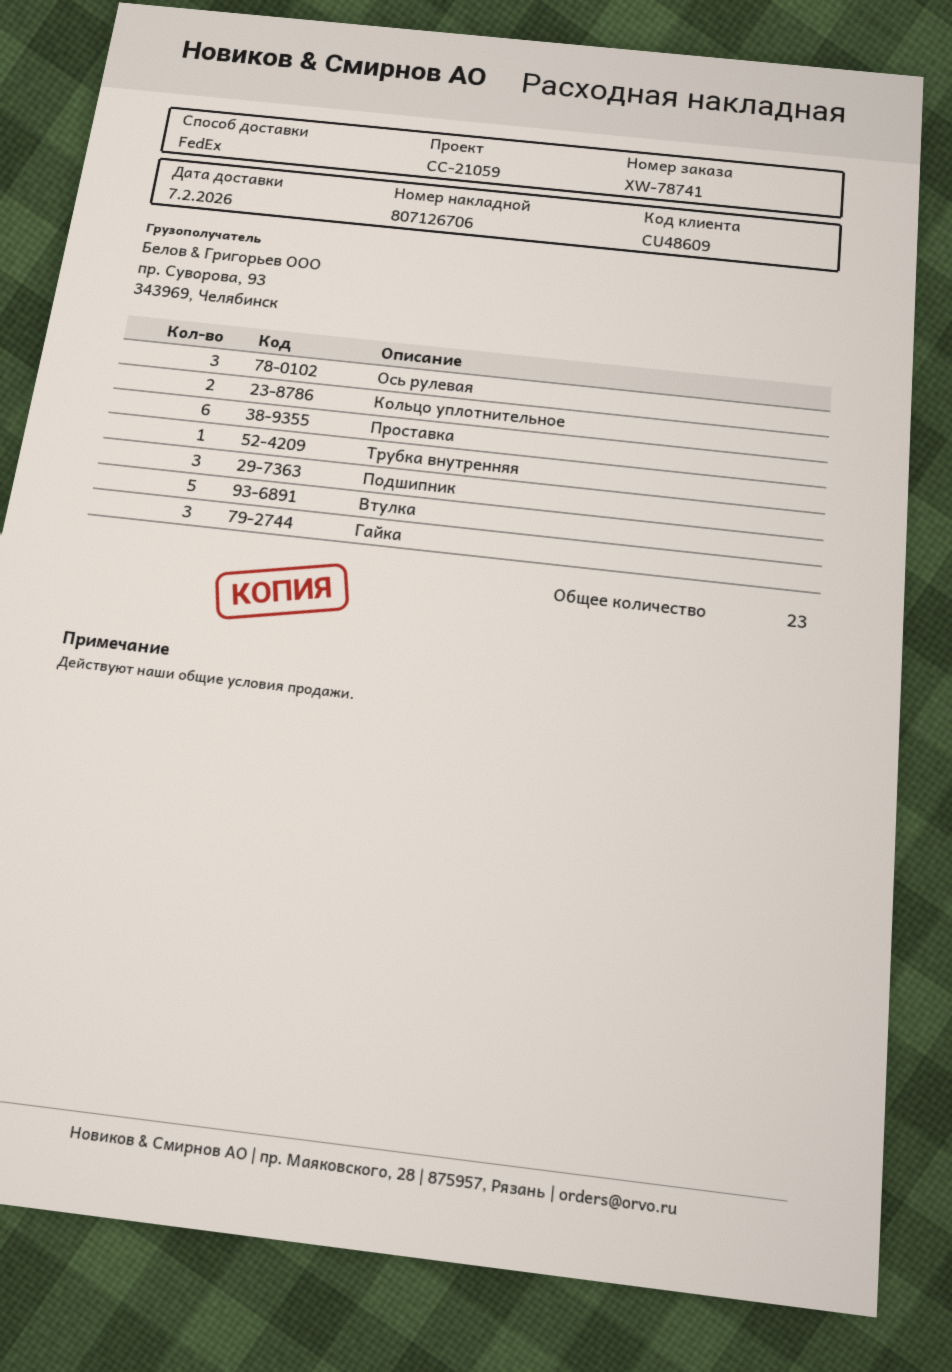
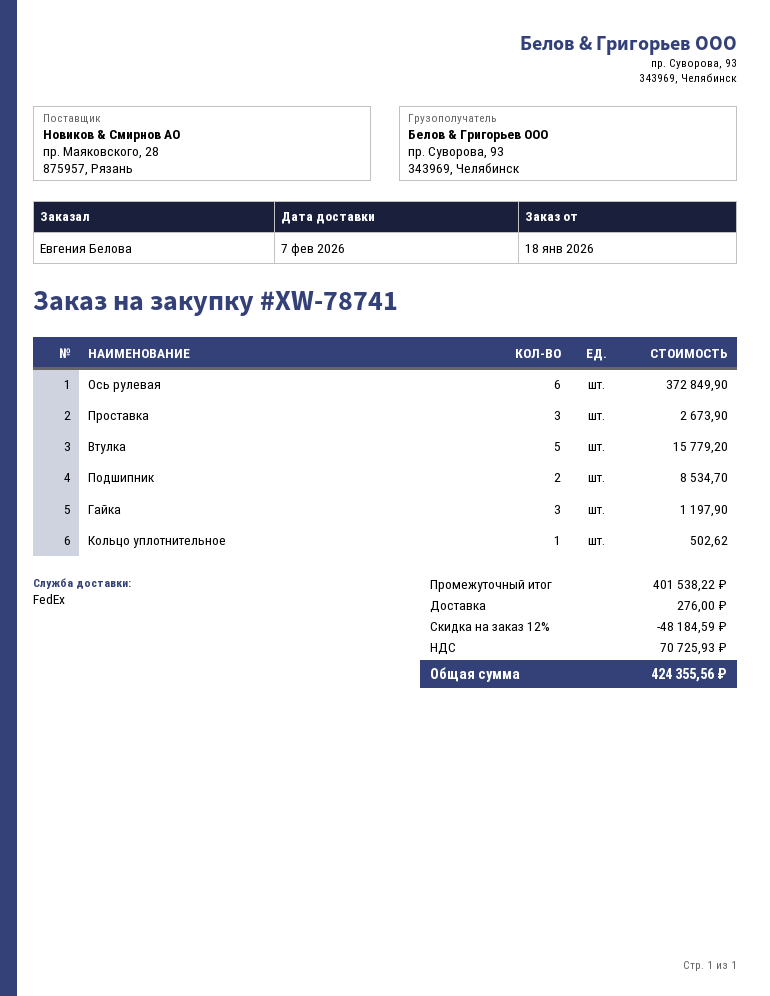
Ось рулевая: 3 -> 6
Кольцо уплотнительное: 2 -> 1
Проставка: 6 -> 3
Трубка внутренняя: 1 -> none
Подшипник: 3 -> 2

